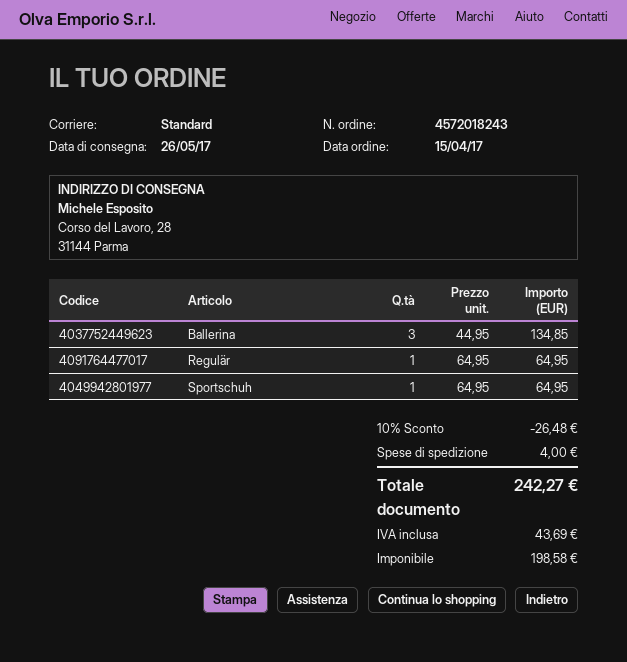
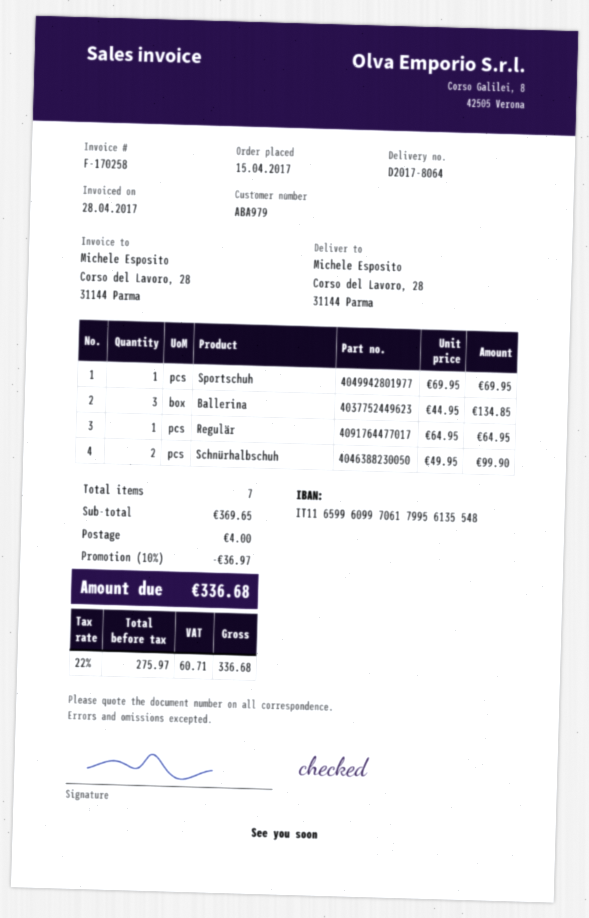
Sportschuh: 1 x 64.95 = 64.95 -> 1 x 69.95 = 69.95
Schnürhalbschuh: none -> 2 x 49.95 = 99.90
discount: 10% = 26.48 -> 10% = 36.97
net: 198.58 -> 275.97
tax: 43.69 -> 60.71
total: 242.27 -> 336.68

